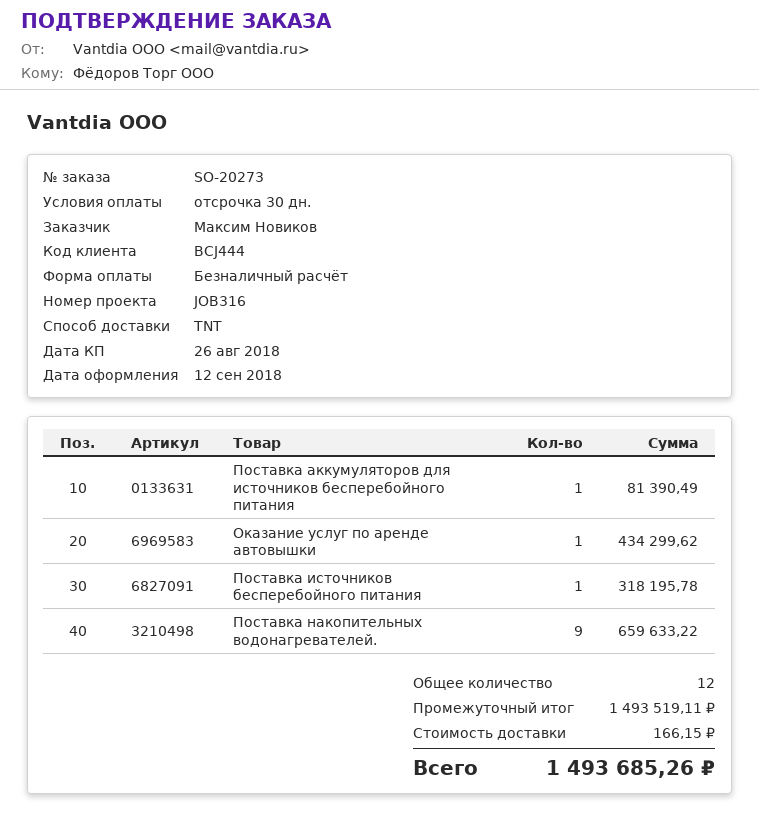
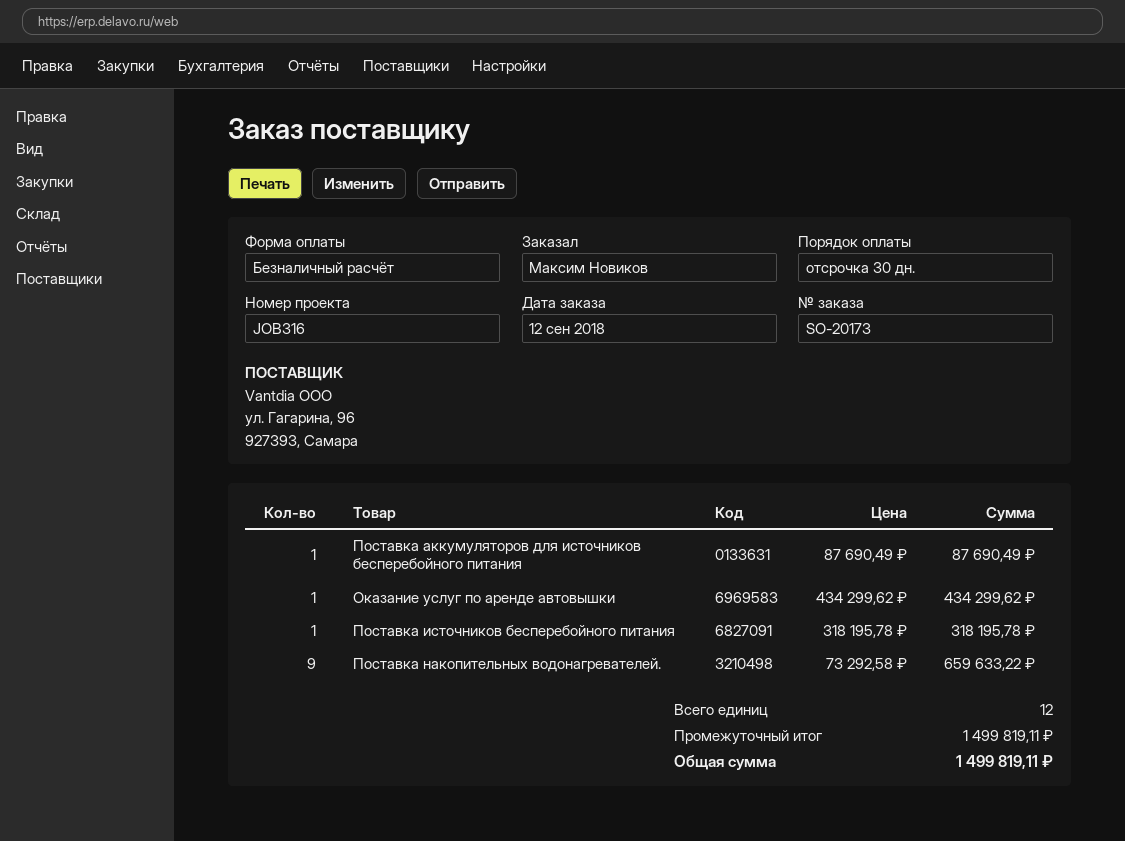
order number: SO-20273 -> SO-20173
Поставка аккумуляторов для источников бесперебойного питания: 1 for 81390.49 -> 1 for 87690.49
subtotal: 1493519.11 -> 1499819.11
shipping: 166.15 -> none
total: 1493685.26 -> 1499819.11

